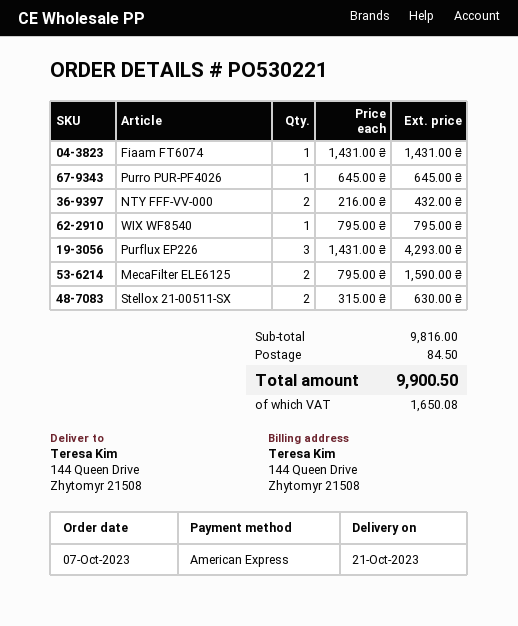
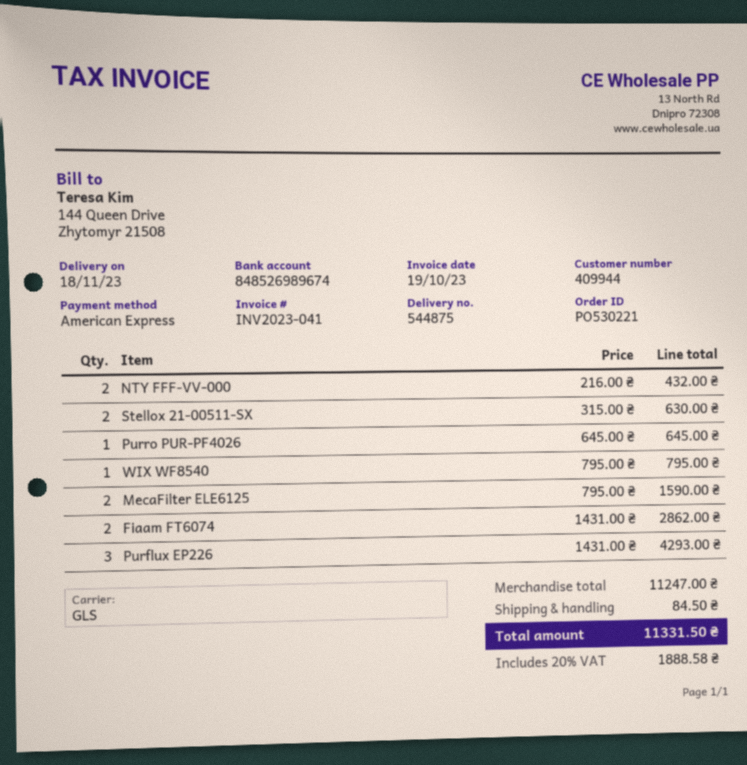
delivery date: 2023-10-21 -> 2023-11-18
Fiaam FT6074: 1 x 1431.00 = 1431.00 -> 2 x 1431.00 = 2862.00
subtotal: 9816.00 -> 11247.00
tax: 1650.08 -> 1888.58
total: 9900.50 -> 11331.50

